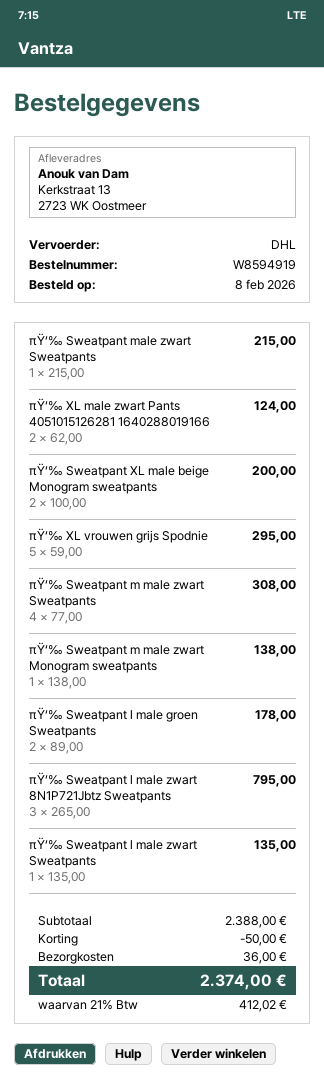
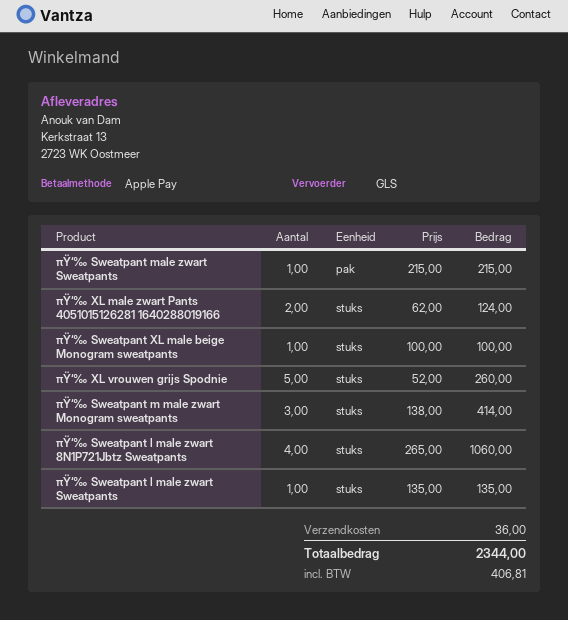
shipping method: DHL -> GLS
πŸ‘‰ Sweatpant XL male beige Monogram sweatpants: 2 x 100.00 = 200.00 -> 1 x 100.00 = 100.00
πŸ‘‰ XL vrouwen grijs Spodnie: 5 x 59.00 = 295.00 -> 5 x 52.00 = 260.00
πŸ‘‰ Sweatpant m male zwart Sweatpants: 4 x 77.00 = 308.00 -> none
πŸ‘‰ Sweatpant m male zwart Monogram sweatpants: 1 x 138.00 = 138.00 -> 3 x 138.00 = 414.00
πŸ‘‰ Sweatpant l male groen Sweatpants: 2 x 89.00 = 178.00 -> none
πŸ‘‰ Sweatpant l male zwart 8N1P721Jbtz Sweatpants: 3 x 265.00 = 795.00 -> 4 x 265.00 = 1060.00
discount: 50.00 -> none
tax: 412.02 -> 406.81
total: 2374.00 -> 2344.00

